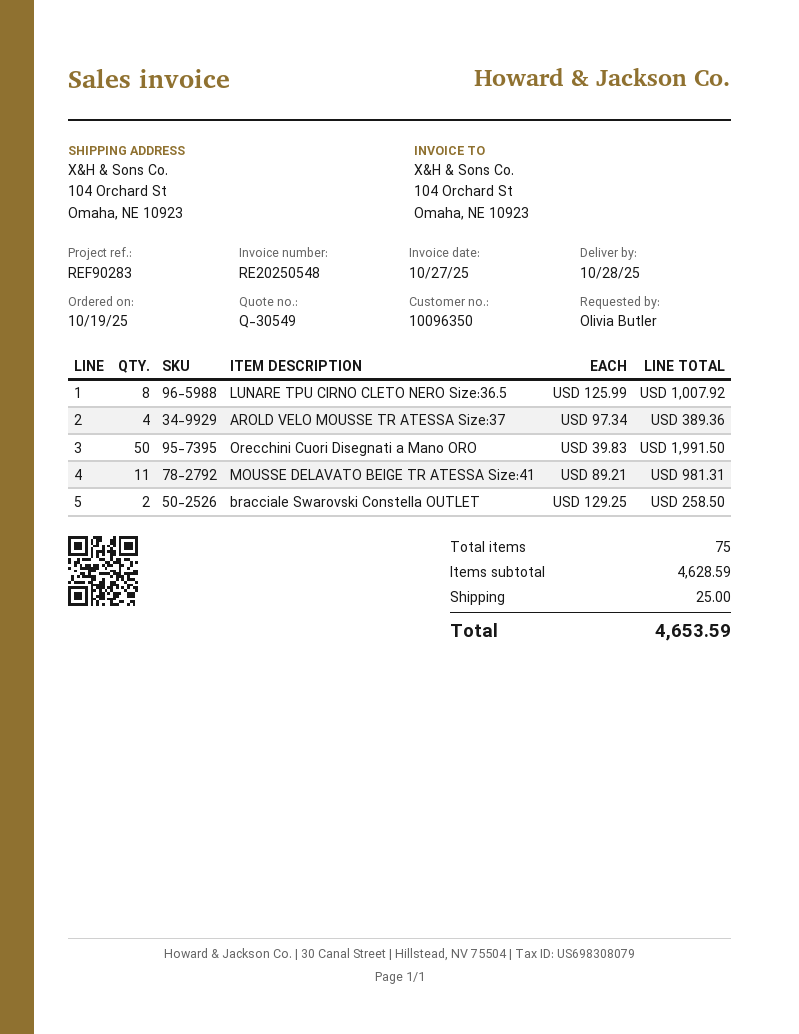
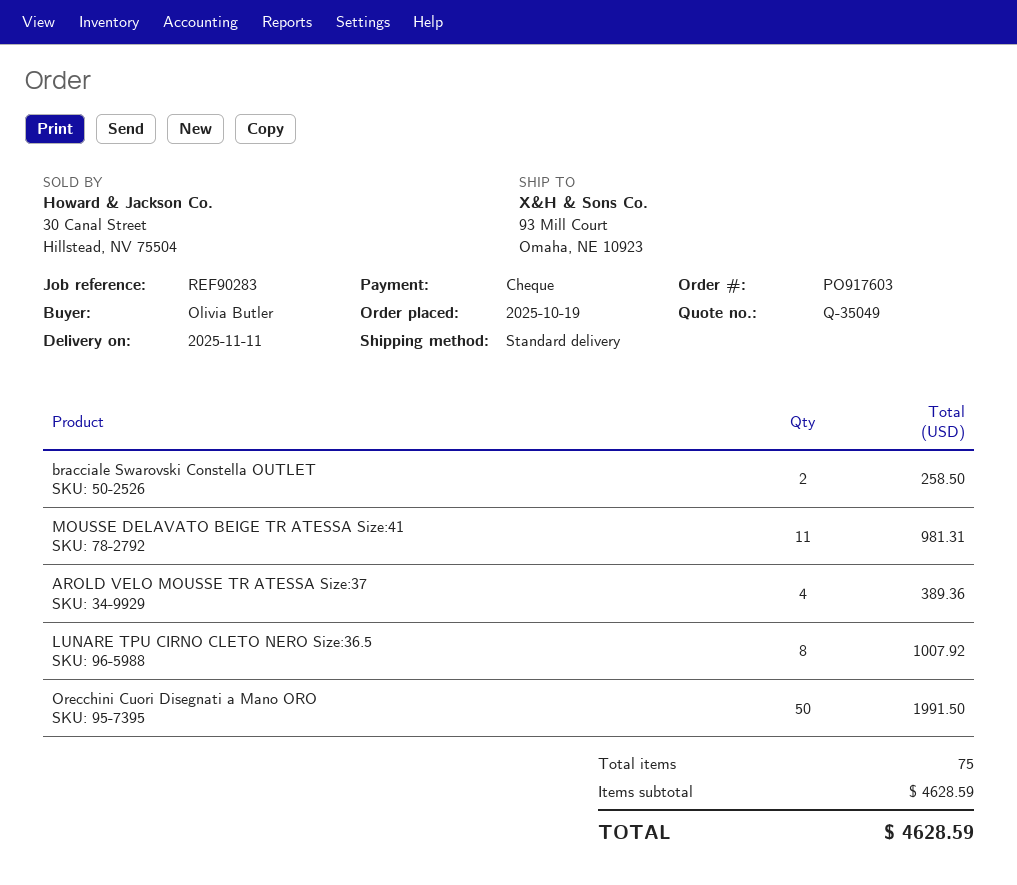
quote number: Q-30549 -> Q-35049
delivery date: 2025-10-28 -> 2025-11-11
ship to: 104 Orchard St, Omaha, NE 10923 -> 93 Mill Court, Omaha, NE 10923
shipping: 25.00 -> none
total: 4653.59 -> 4628.59

